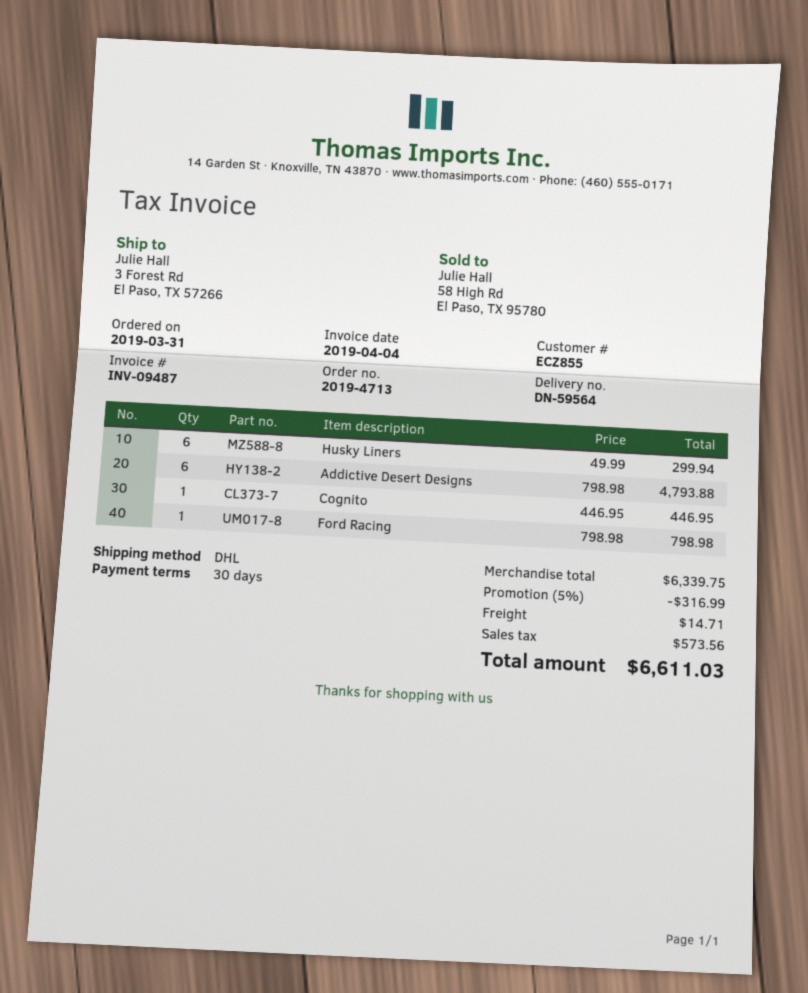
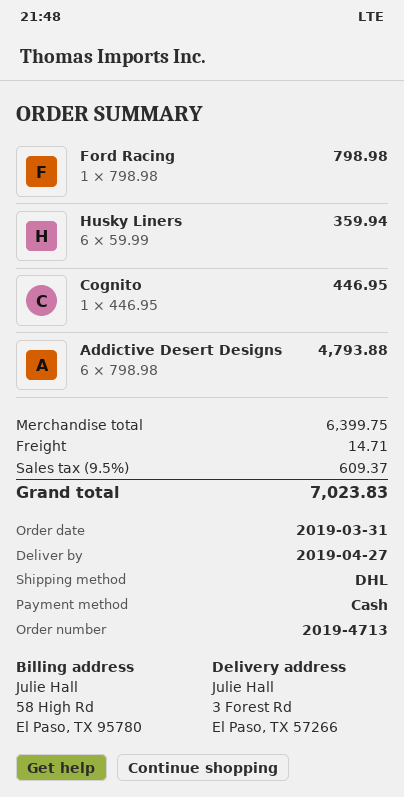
Husky Liners: 6 x 49.99 = 299.94 -> 6 x 59.99 = 359.94
subtotal: 6339.75 -> 6399.75
discount: 5% = 316.99 -> none
tax: 573.56 -> 609.37
total: 6611.03 -> 7023.83

